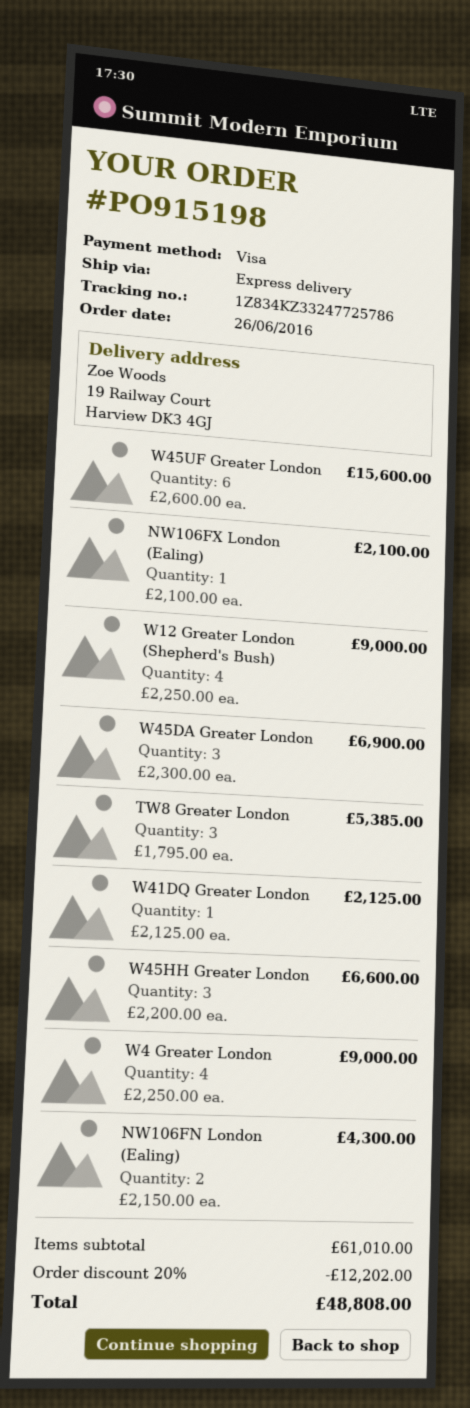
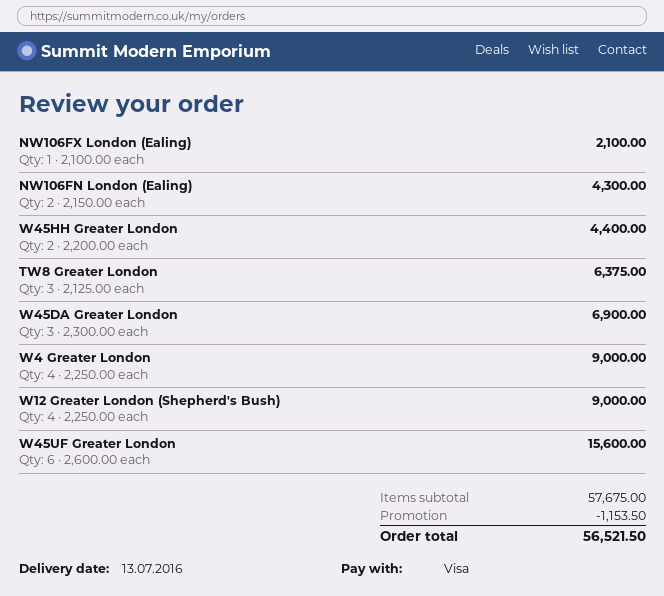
TW8 Greater London: 3 x 1795.00 = 5385.00 -> 3 x 2125.00 = 6375.00
W41DQ Greater London: 1 x 2125.00 = 2125.00 -> none
W45HH Greater London: 3 x 2200.00 = 6600.00 -> 2 x 2200.00 = 4400.00
subtotal: 61010.00 -> 57675.00
discount: 12202.00 -> 1153.50
total: 48808.00 -> 56521.50

